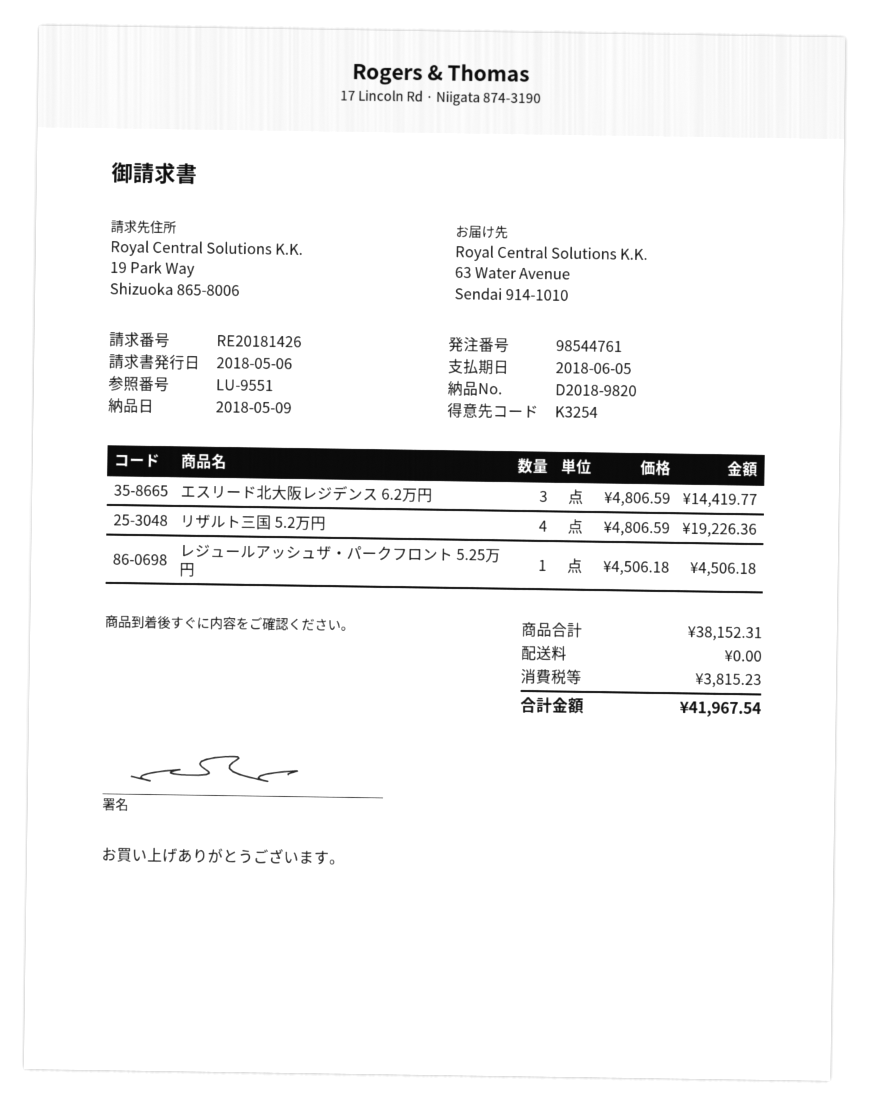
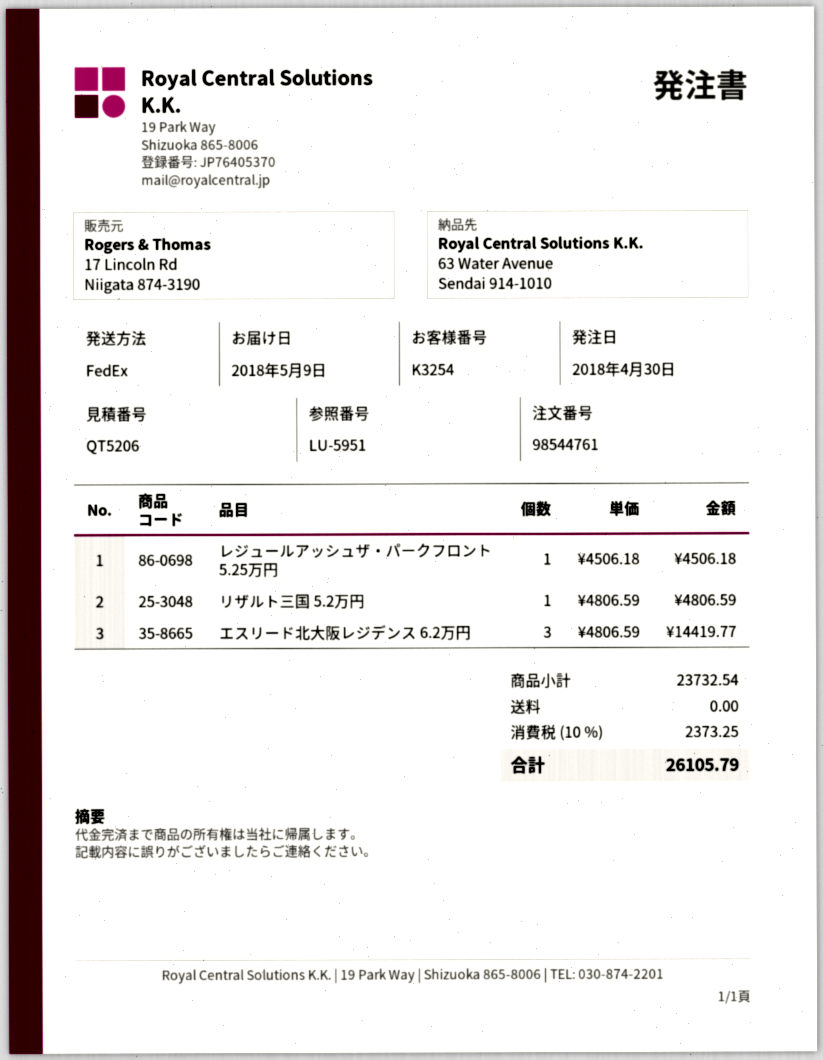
reference: LU-9551 -> LU-5951
リザルト三国 5.2万円: 4 x 4806.59 = 19226.36 -> 1 x 4806.59 = 4806.59
subtotal: 38152.31 -> 23732.54
tax: 3815.23 -> 2373.25
total: 41967.54 -> 26105.79

